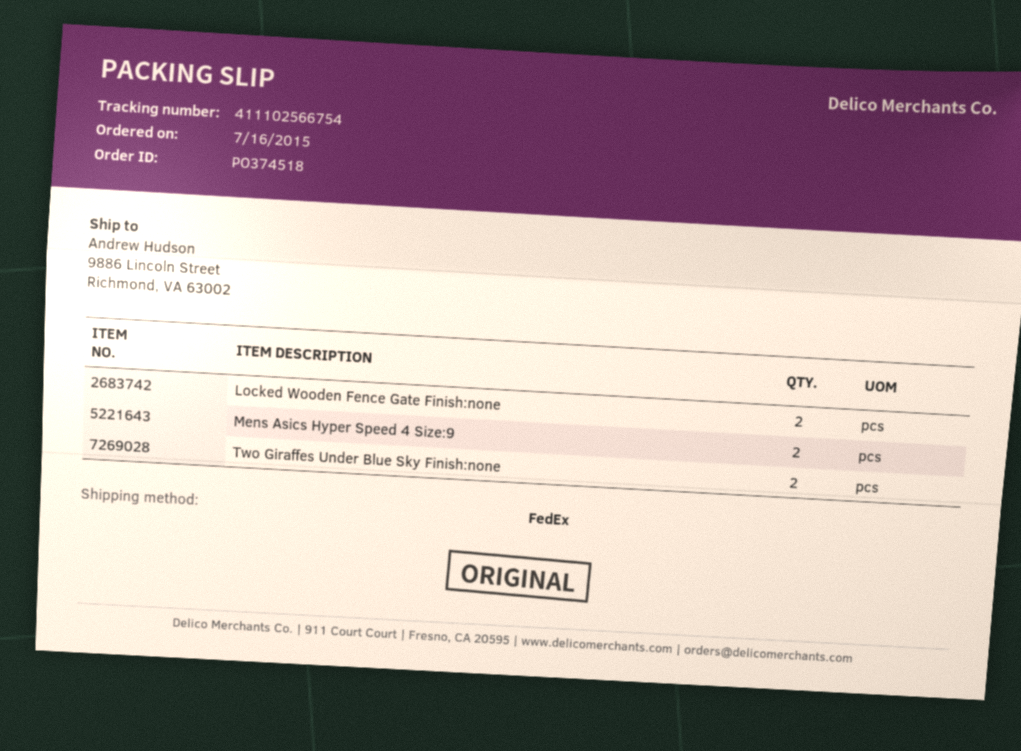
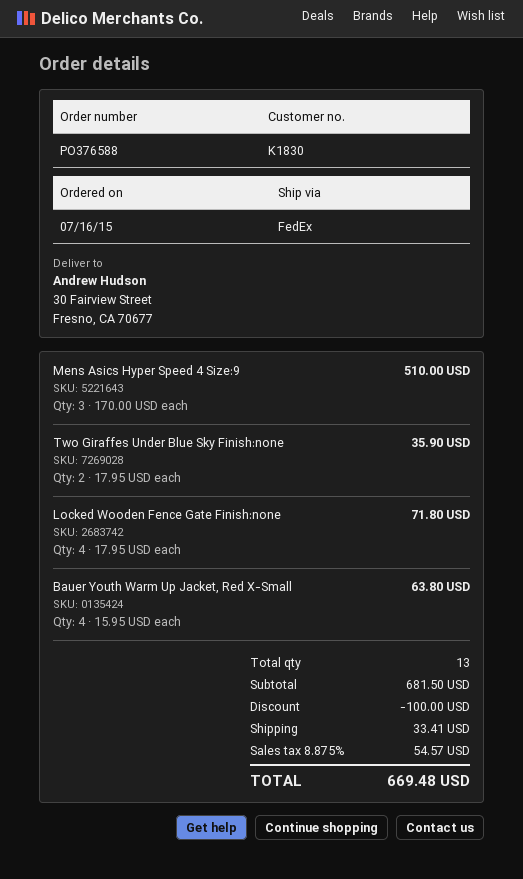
order number: PO374518 -> PO376588
ship to: 9886 Lincoln Street, Richmond, VA 63002 -> 30 Fairview Street, Fresno, CA 70677
Locked Wooden Fence Gate Finish:none: 2 -> 4
Mens Asics Hyper Speed 4 Size:9: 2 -> 3
Bauer Youth Warm Up Jacket, Red X-Small: none -> 4

